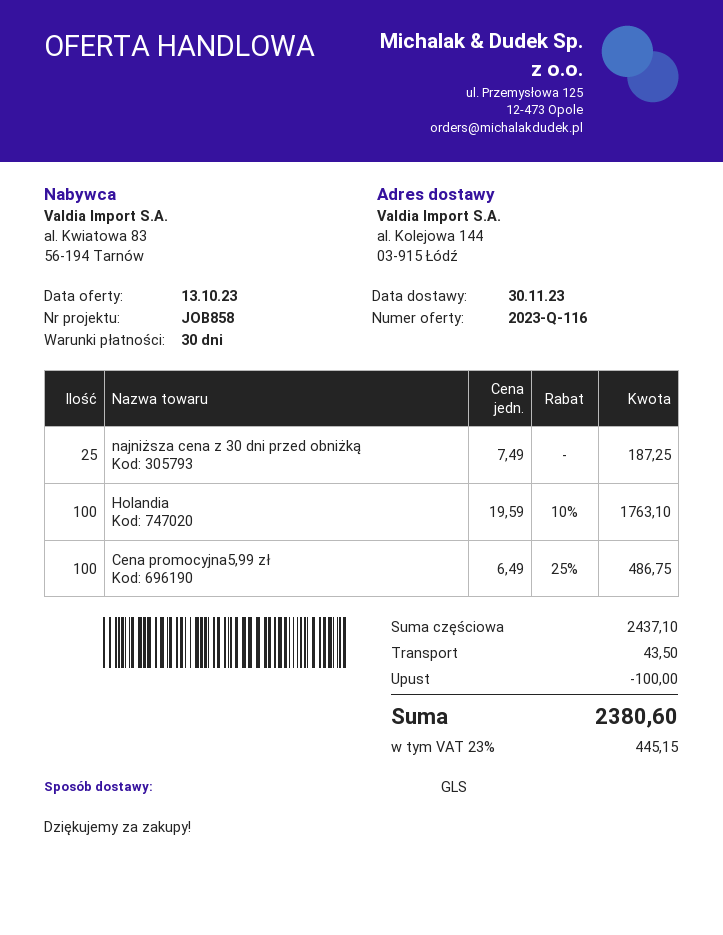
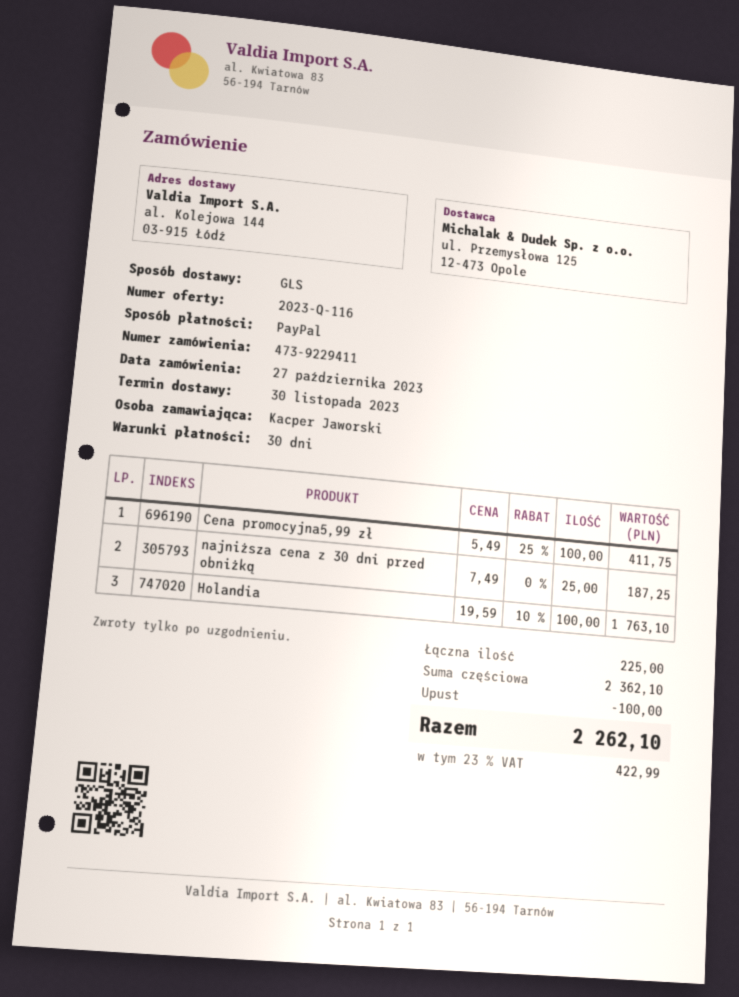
Cena promocyjna5,99 zł: 100 x 6.49 - 25% = 486.75 -> 100 x 5.49 - 25% = 411.75
subtotal: 2437.10 -> 2362.10
shipping: 43.50 -> none
tax: 23% = 445.15 -> 23% = 422.99
total: 2380.60 -> 2262.10

